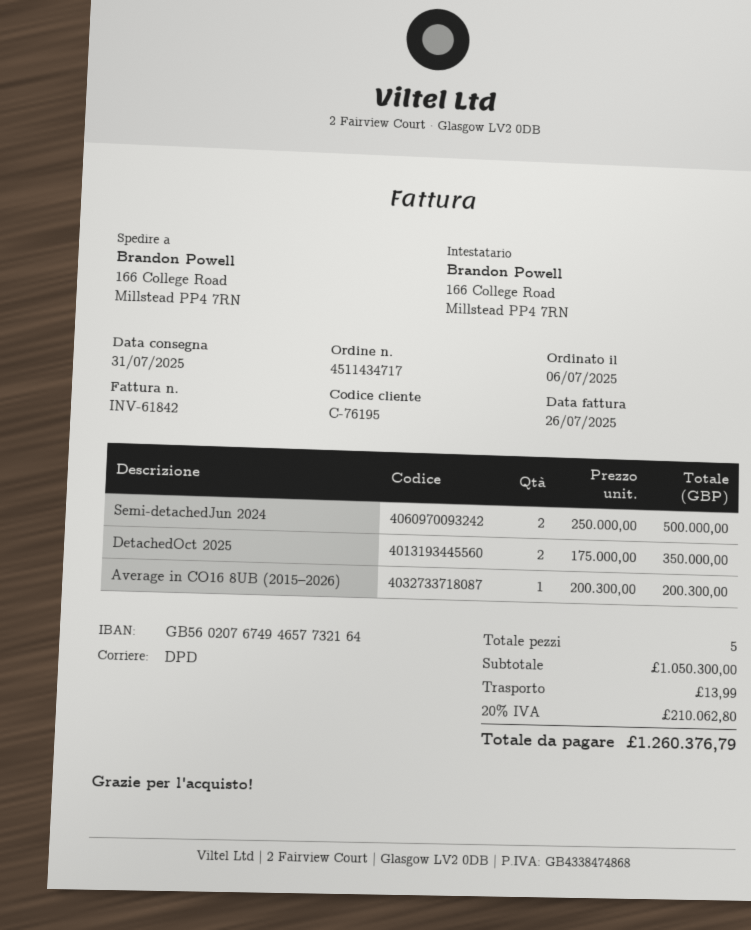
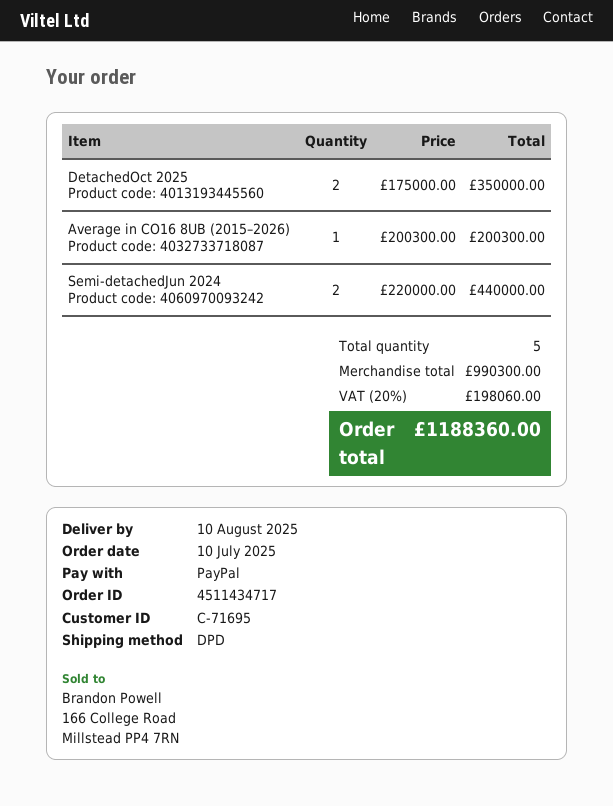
order date: 2025-07-06 -> 2025-07-10
delivery date: 2025-07-31 -> 2025-08-10
customer number: C-76195 -> C-71695
Semi-detachedJun 2024: 2 x 250000.00 = 500000.00 -> 2 x 220000.00 = 440000.00
subtotal: 1050300.00 -> 990300.00
shipping: 13.99 -> none
tax: 20% = 210062.80 -> 20% = 198060.00
total: 1260376.79 -> 1188360.00

